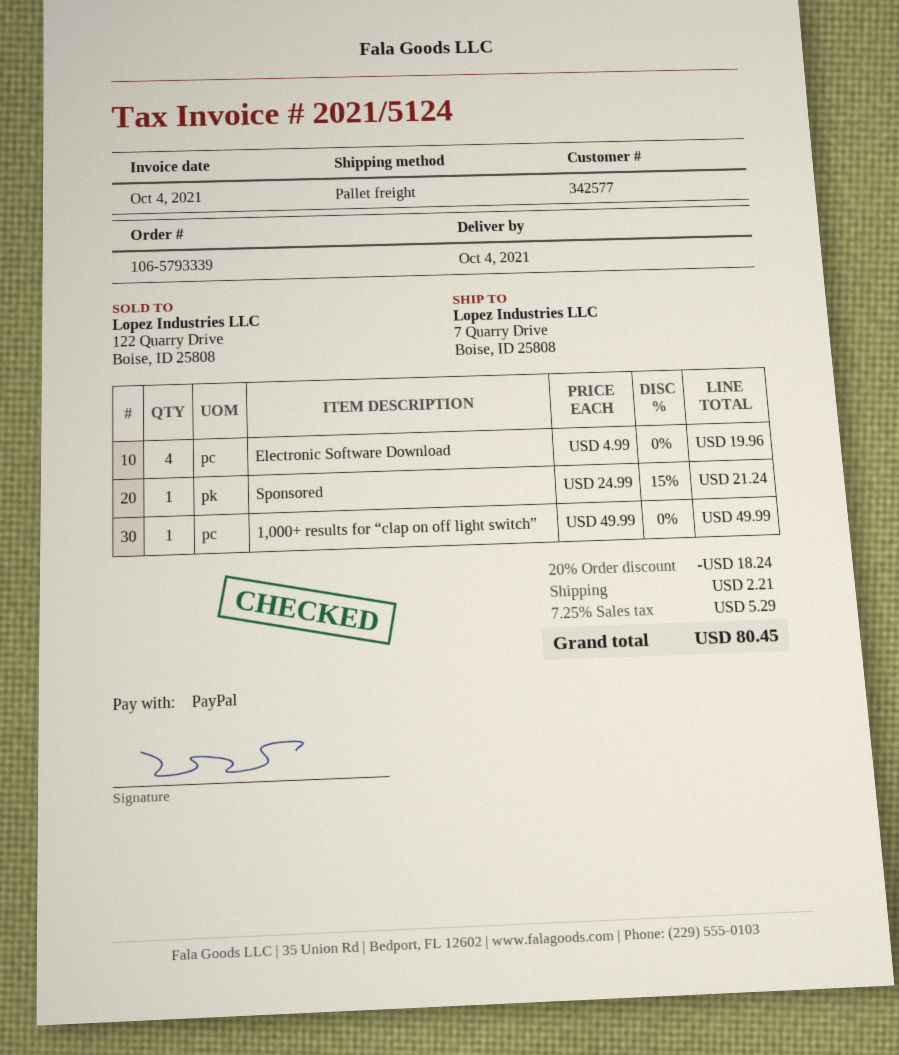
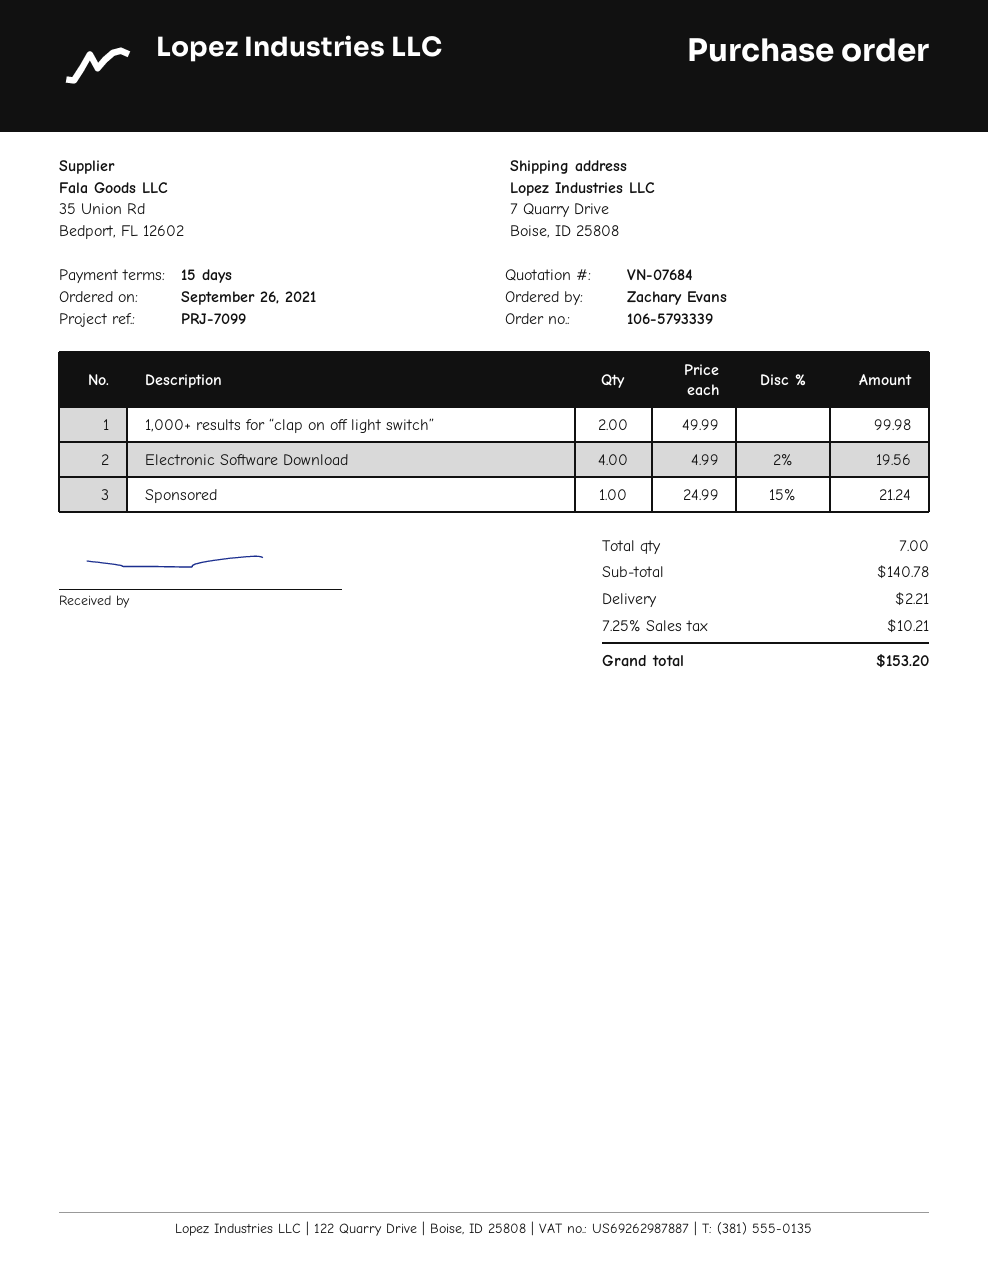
Electronic Software Download: 4 x 4.99 = 19.96 -> 4 x 4.99 - 2% = 19.56
1,000+ results for “clap on off light switch”: 1 x 49.99 = 49.99 -> 2 x 49.99 = 99.98
discount: 20% = 18.24 -> none
tax: 7.25% = 5.29 -> 7.25% = 10.21
total: 80.45 -> 153.20

